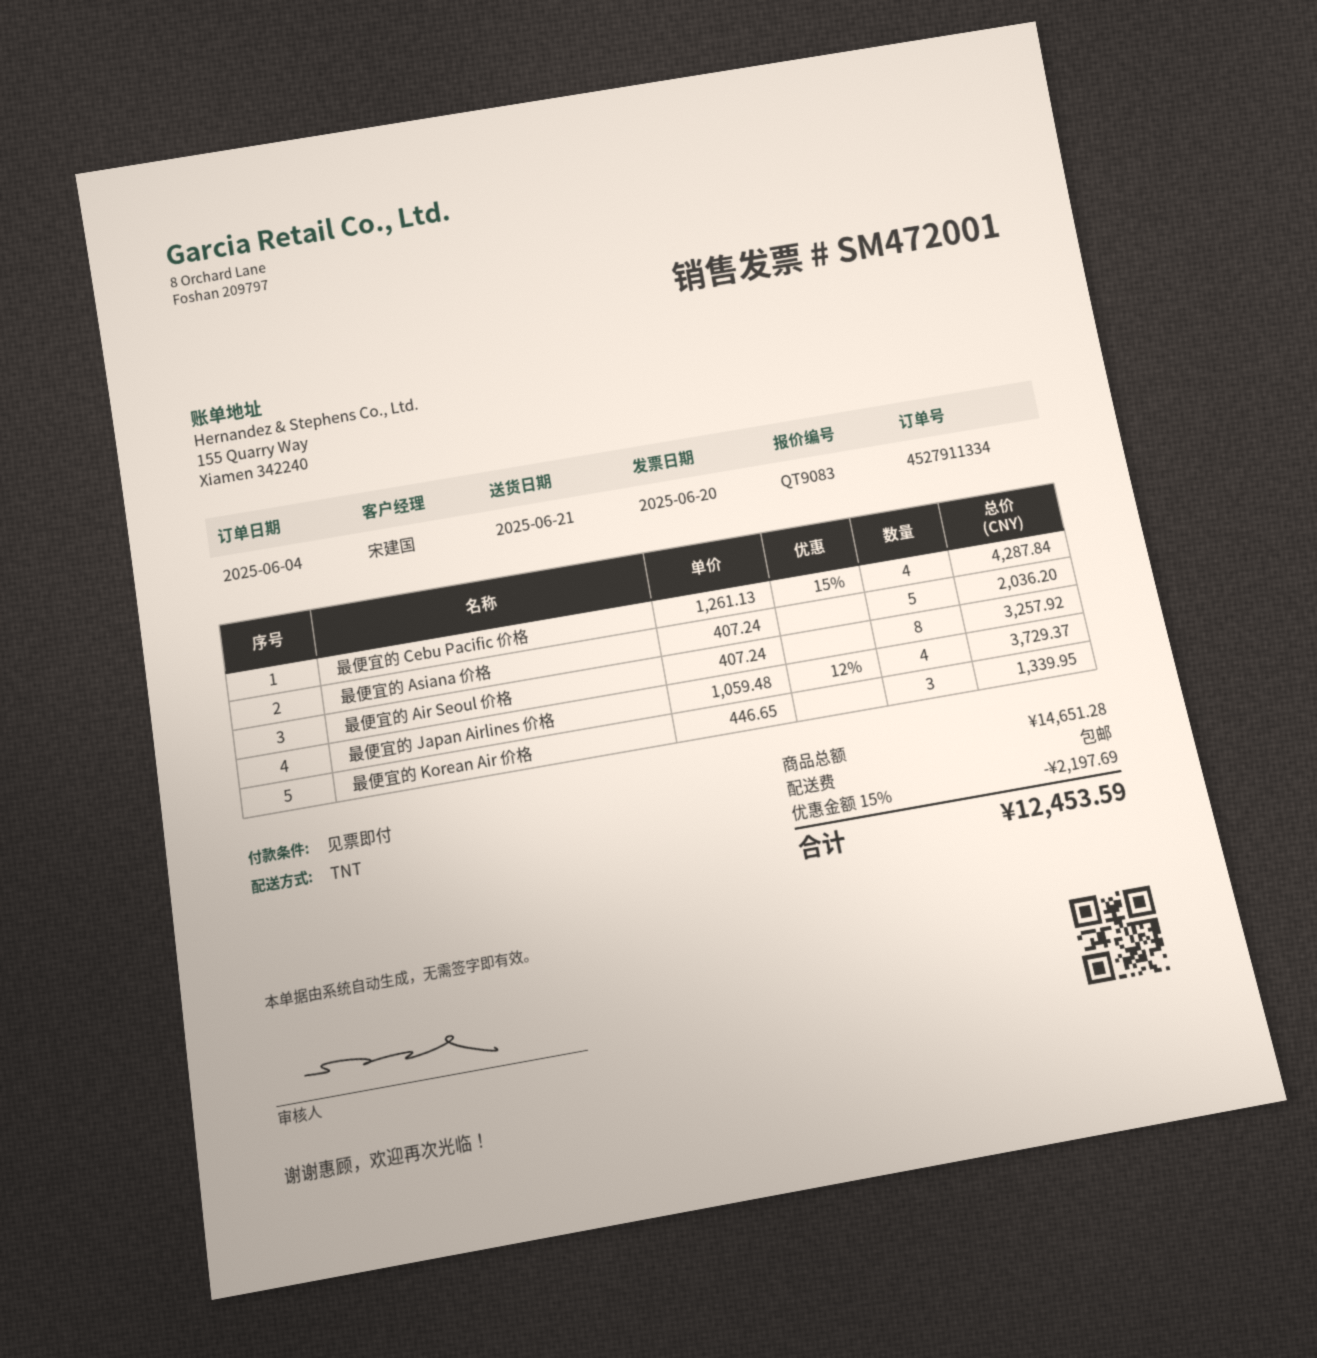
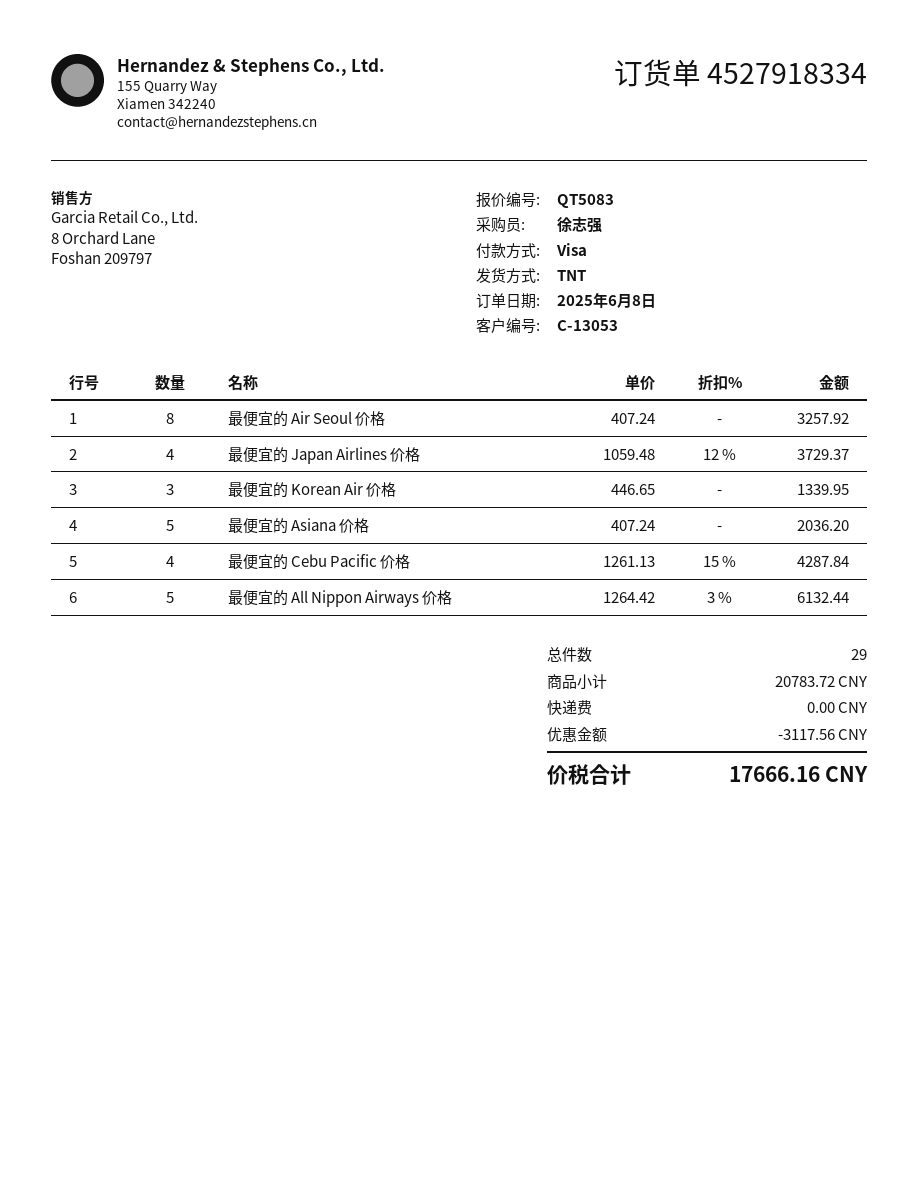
quote number: QT9083 -> QT5083
order number: 4527911334 -> 4527918334
order date: 2025-06-04 -> 2025-06-08
最便宜的 All Nippon Airways 价格: none -> 5 x 1264.42 - 3% = 6132.44
subtotal: 14651.28 -> 20783.72
discount: 2197.69 -> 3117.56
total: 12453.59 -> 17666.16

